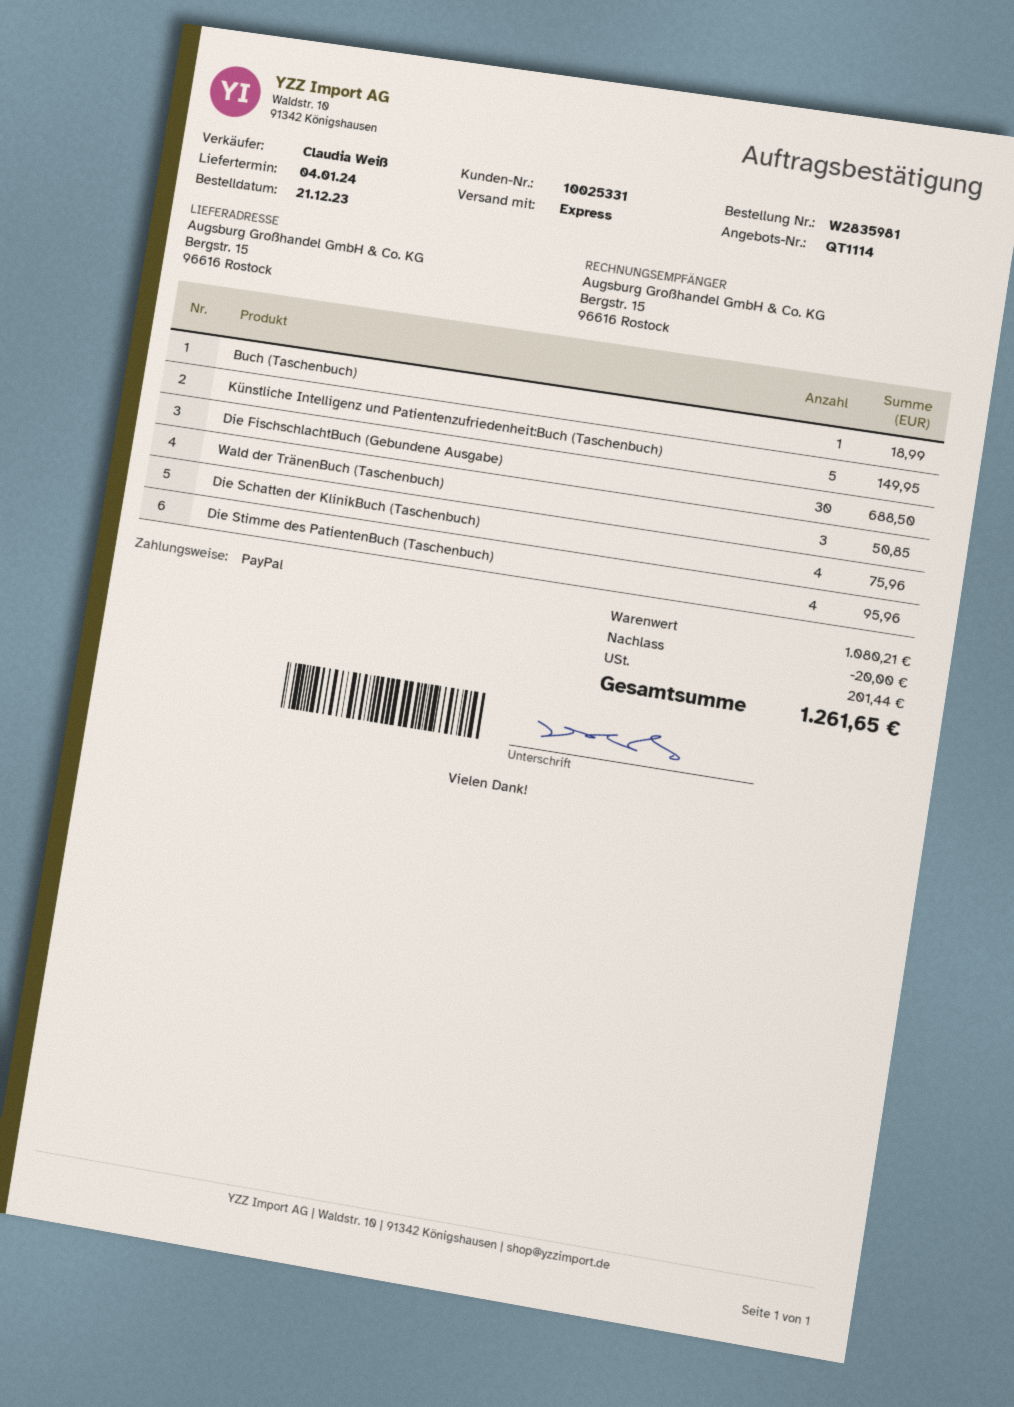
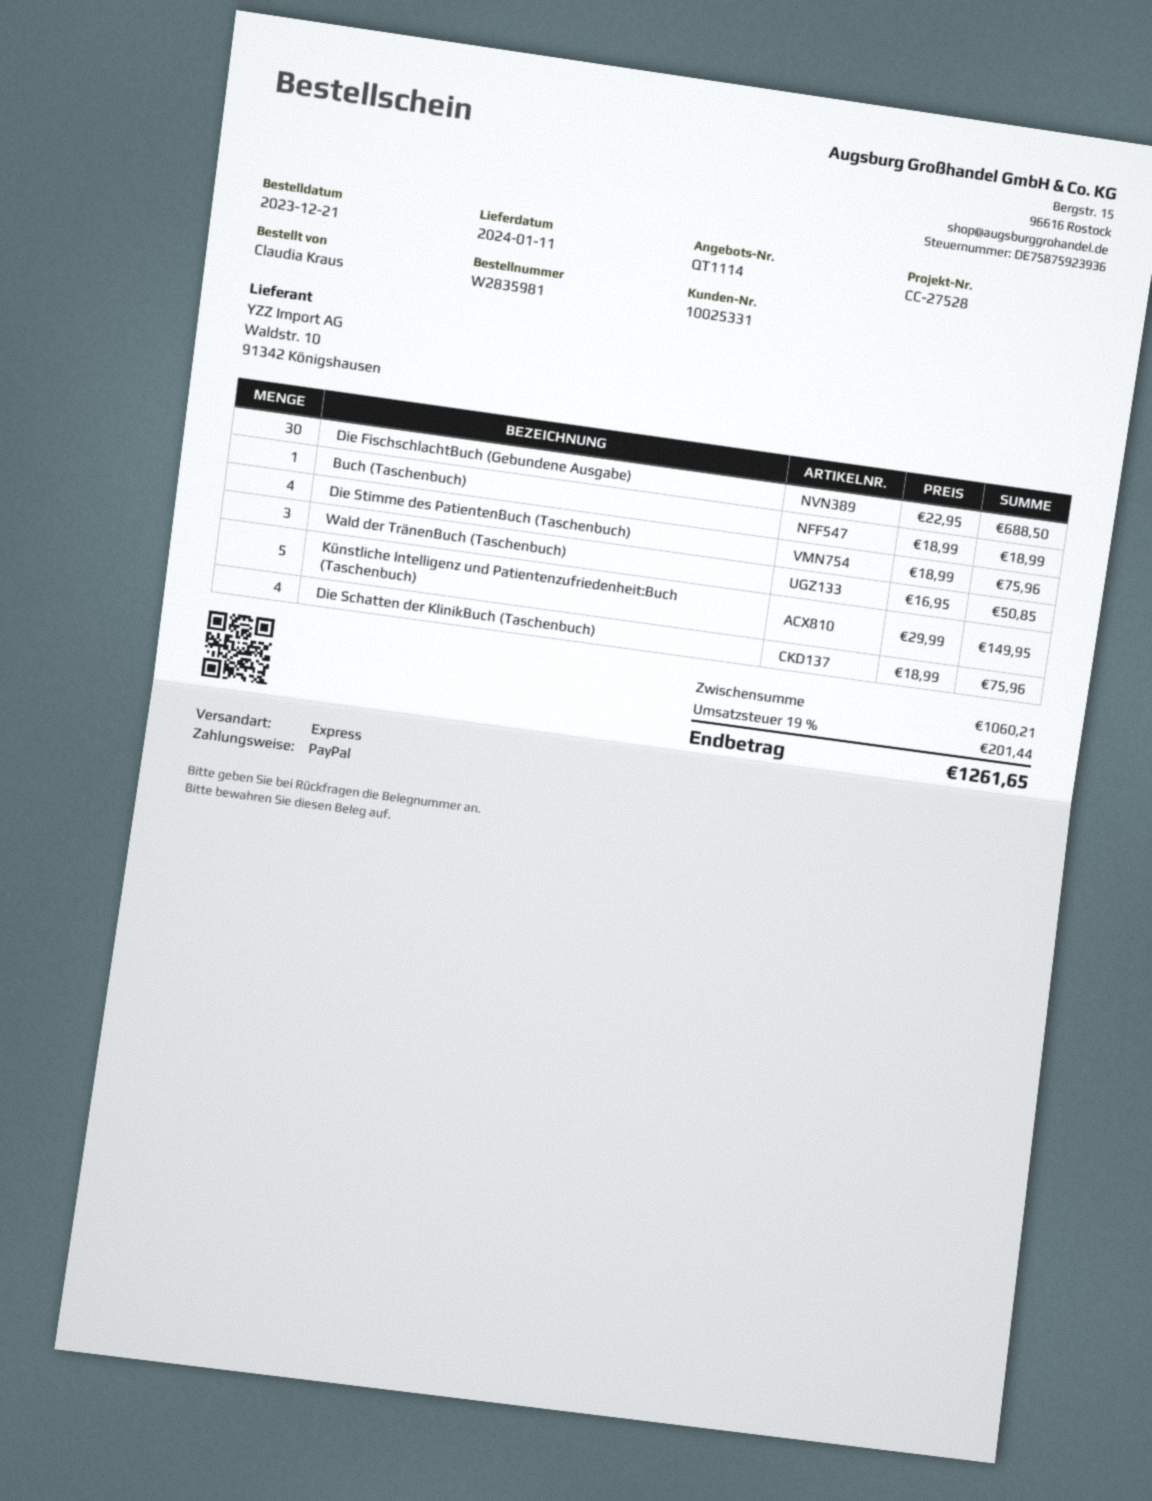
delivery date: 2024-01-04 -> 2024-01-11
Die Stimme des PatientenBuch (Taschenbuch): 4 for 95.96 -> 4 for 75.96
subtotal: 1080.21 -> 1060.21
discount: 20.00 -> none

